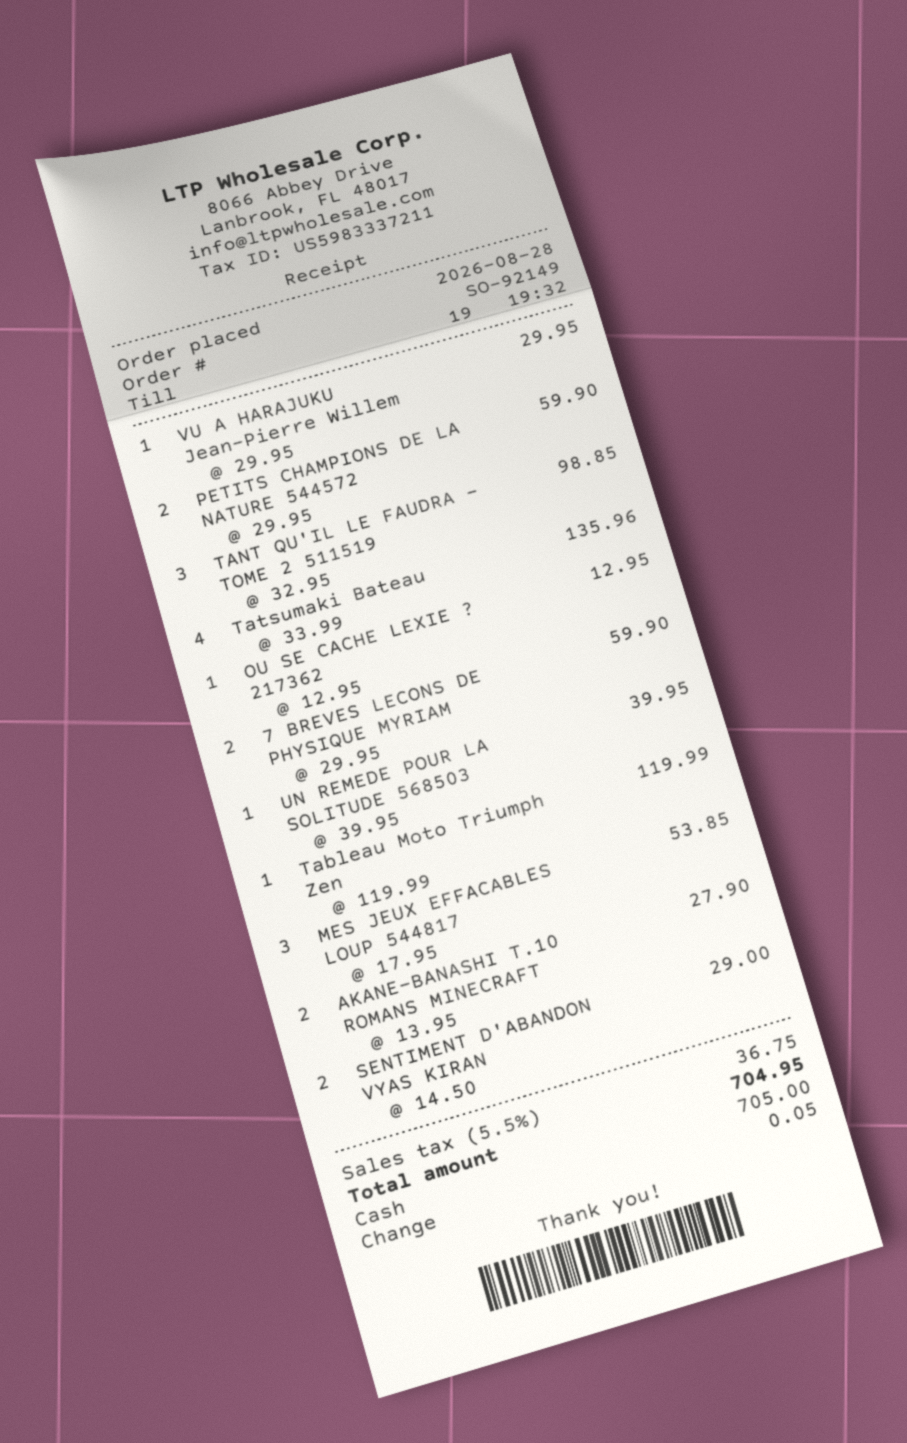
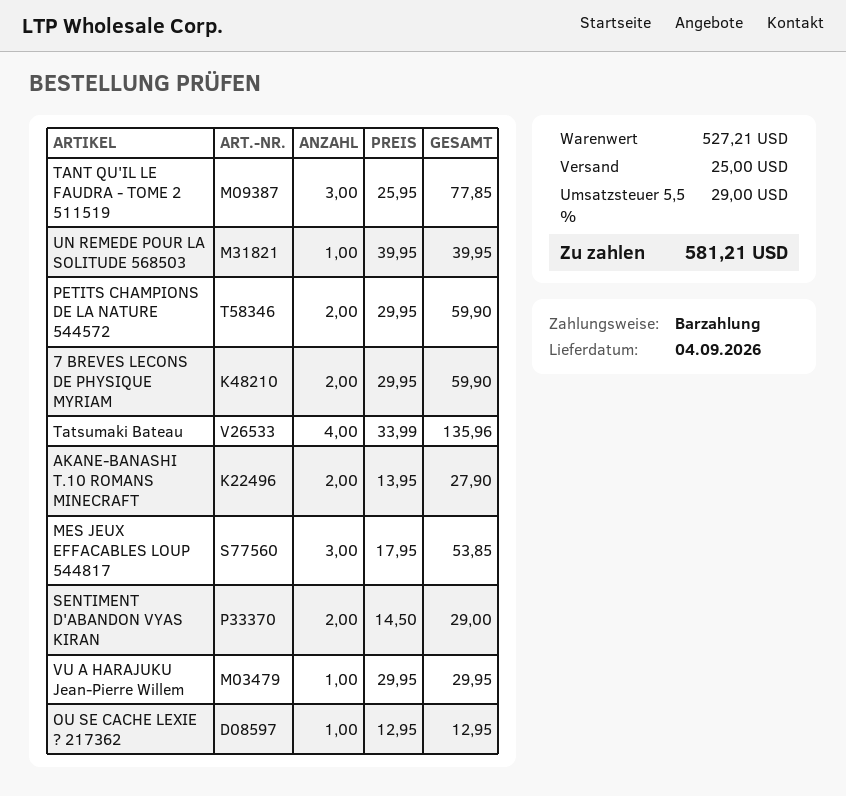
TANT QU'IL LE FAUDRA - TOME 2 511519: 3 x 32.95 = 98.85 -> 3 x 25.95 = 77.85
Tableau Moto Triumph Zen: 1 x 119.99 = 119.99 -> none
shipping: none -> 25.00
tax: 5.5% = 36.75 -> 5.5% = 29.00
total: 704.95 -> 581.21

